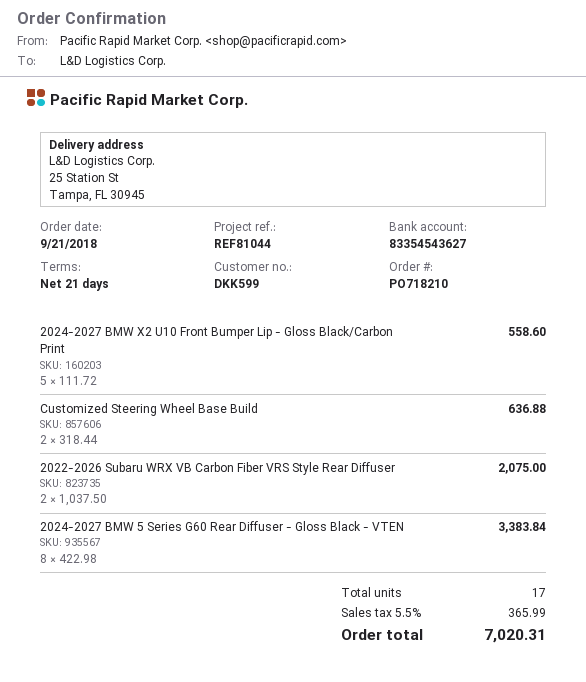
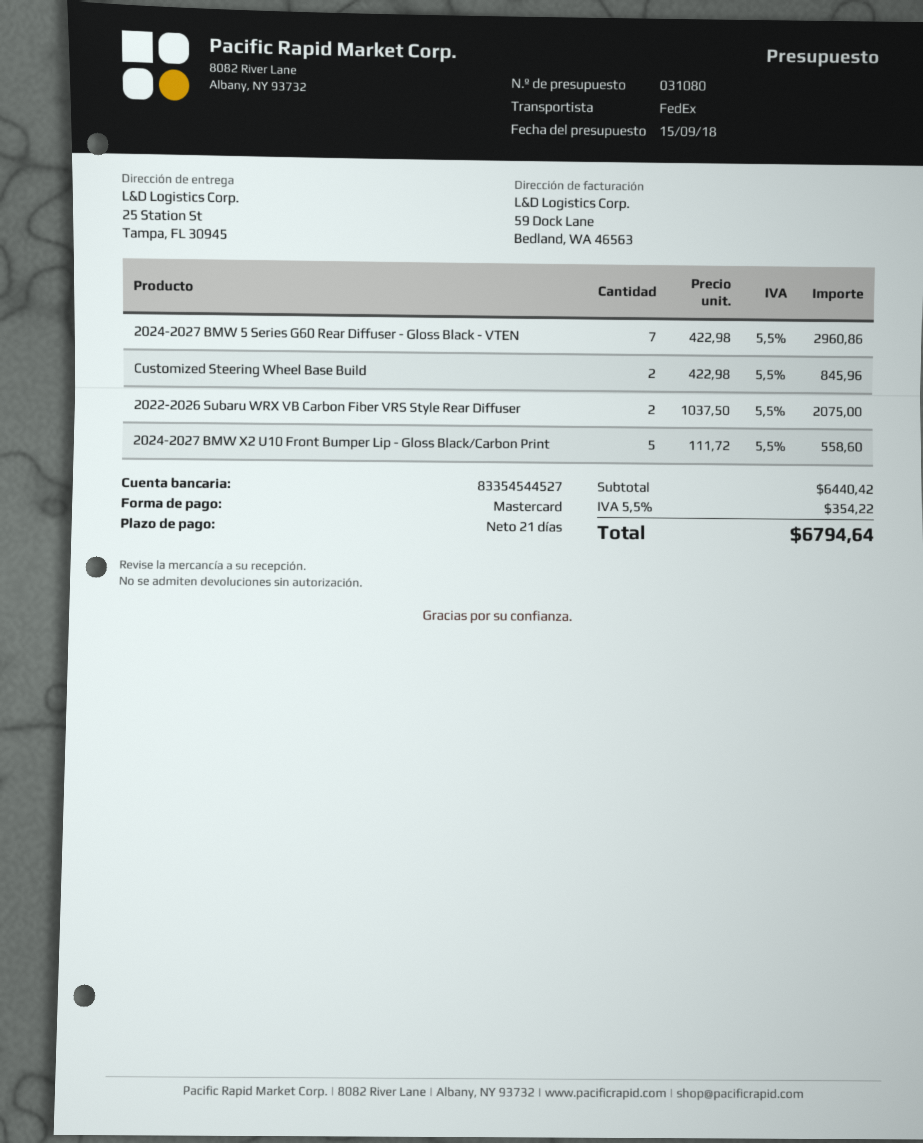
bank account: 83354543627 -> 83354544527
Customized Steering Wheel Base Build: 2 x 318.44 = 636.88 -> 2 x 422.98 = 845.96
2024-2027 BMW 5 Series G60 Rear Diffuser - Gloss Black - VTEN: 8 x 422.98 = 3383.84 -> 7 x 422.98 = 2960.86
tax: 5.5% = 365.99 -> 5.5% = 354.22
total: 7020.31 -> 6794.64

